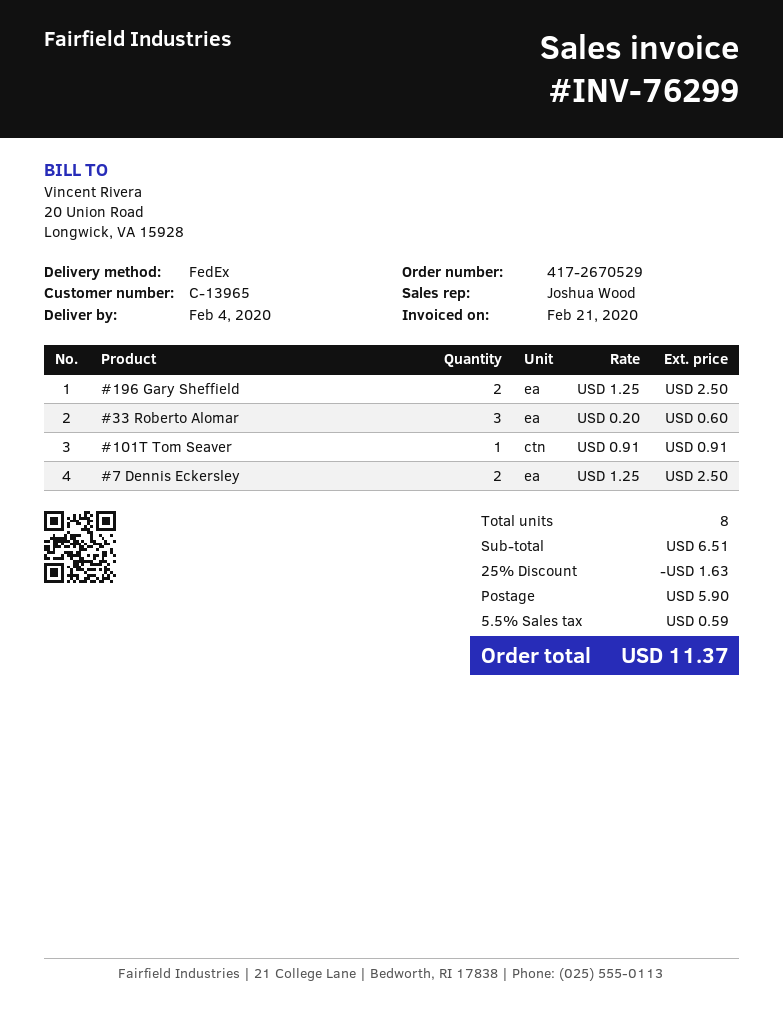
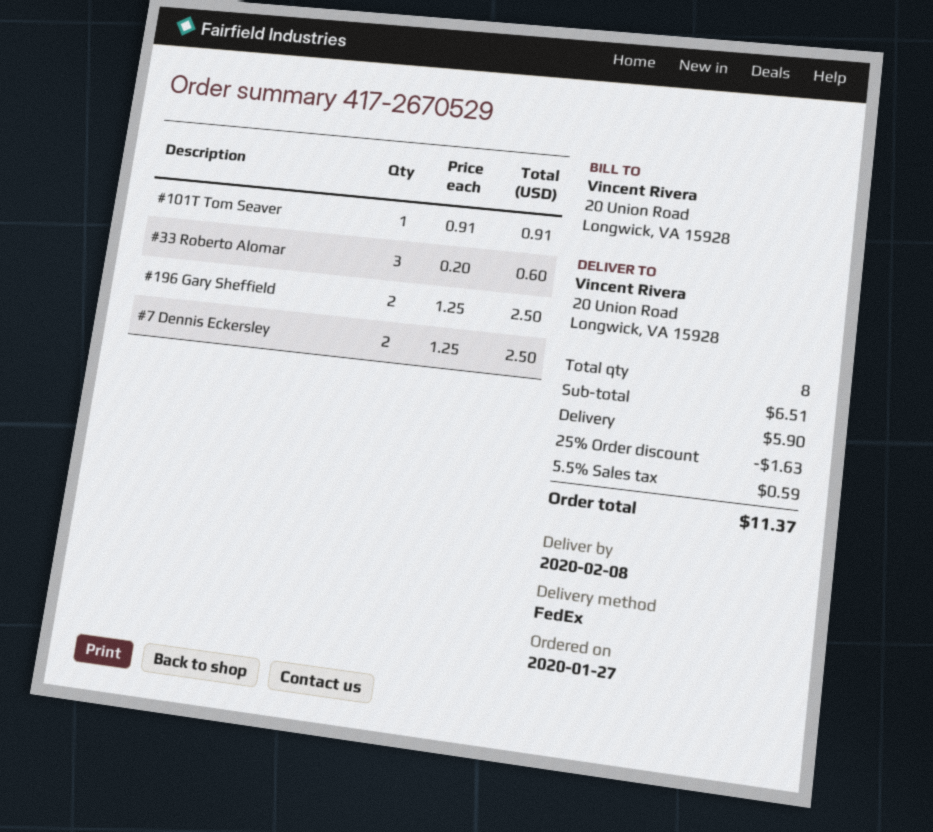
delivery date: 2020-02-04 -> 2020-02-08

